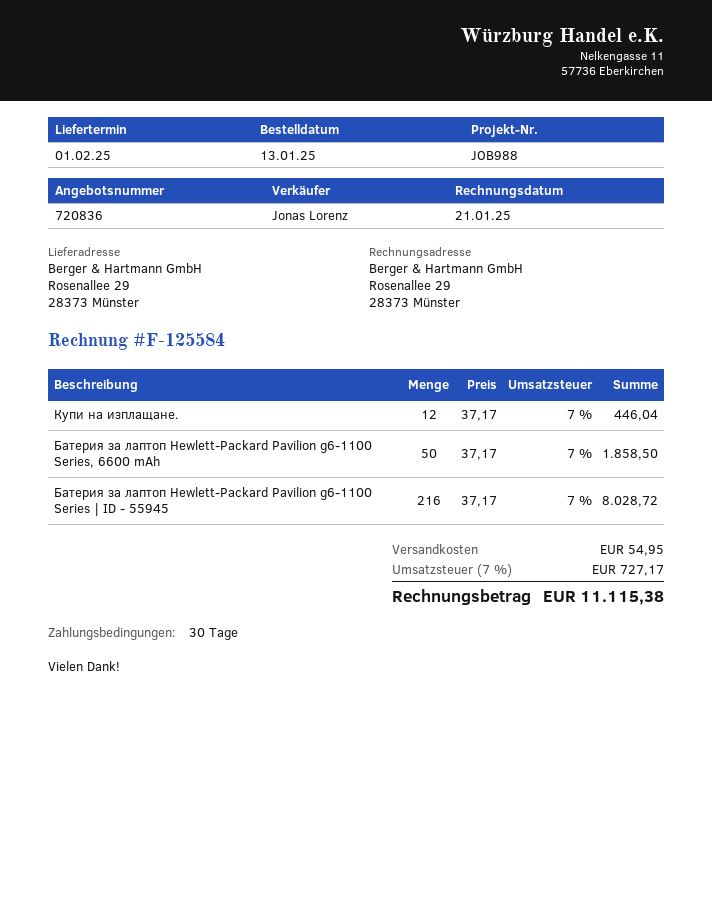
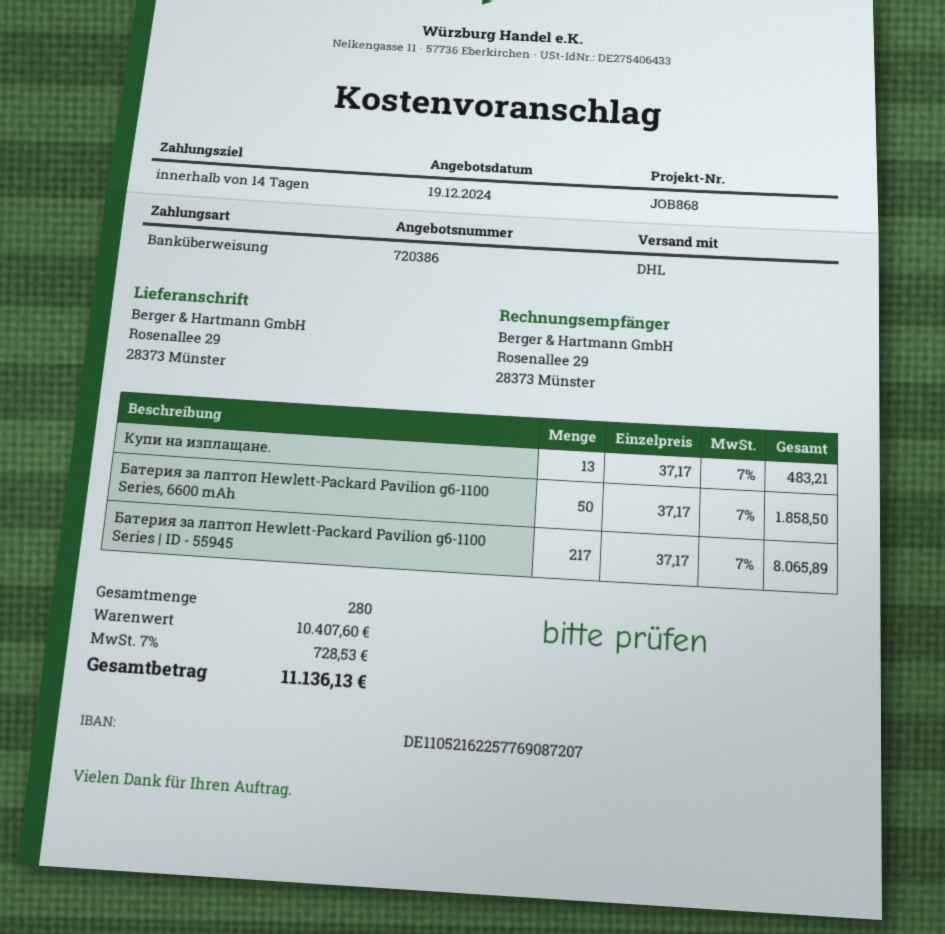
quote number: 720836 -> 720386
payment terms: 30 days -> 14 days
reference: JOB988 -> JOB868
Купи на изплащане.: 12 x 37.17 = 446.04 -> 13 x 37.17 = 483.21
Батерия за лаптоп Hewlett-Packard Pavilion g6-1100 Series | ID - 55945: 216 x 37.17 = 8028.72 -> 217 x 37.17 = 8065.89
shipping: 54.95 -> none
tax: 7% = 727.17 -> 7% = 728.53
total: 11115.38 -> 11136.13

